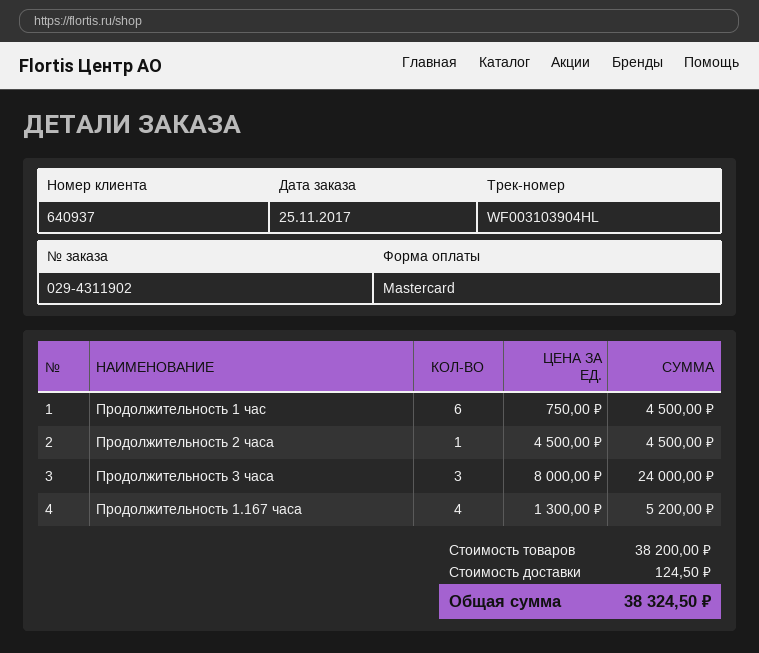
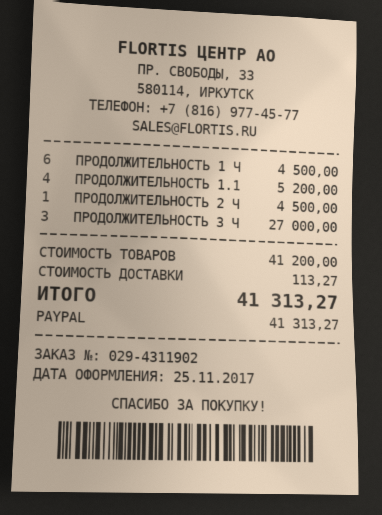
payment method: Mastercard -> PayPal
Продолжительность 3 часа: 3 for 24000.00 -> 3 for 27000.00
subtotal: 38200.00 -> 41200.00
shipping: 124.50 -> 113.27
total: 38324.50 -> 41313.27

